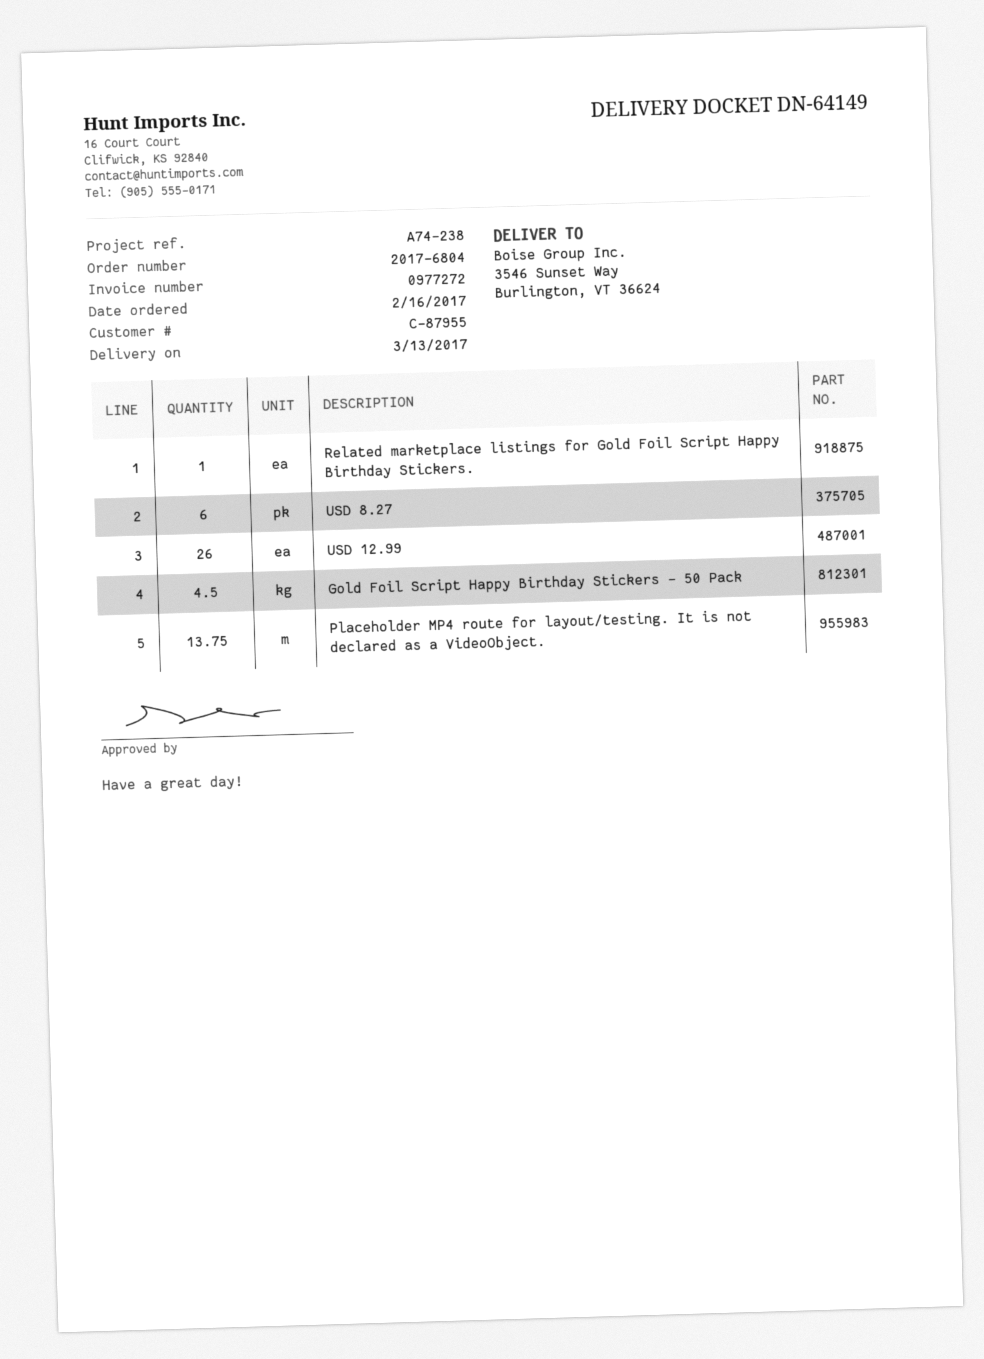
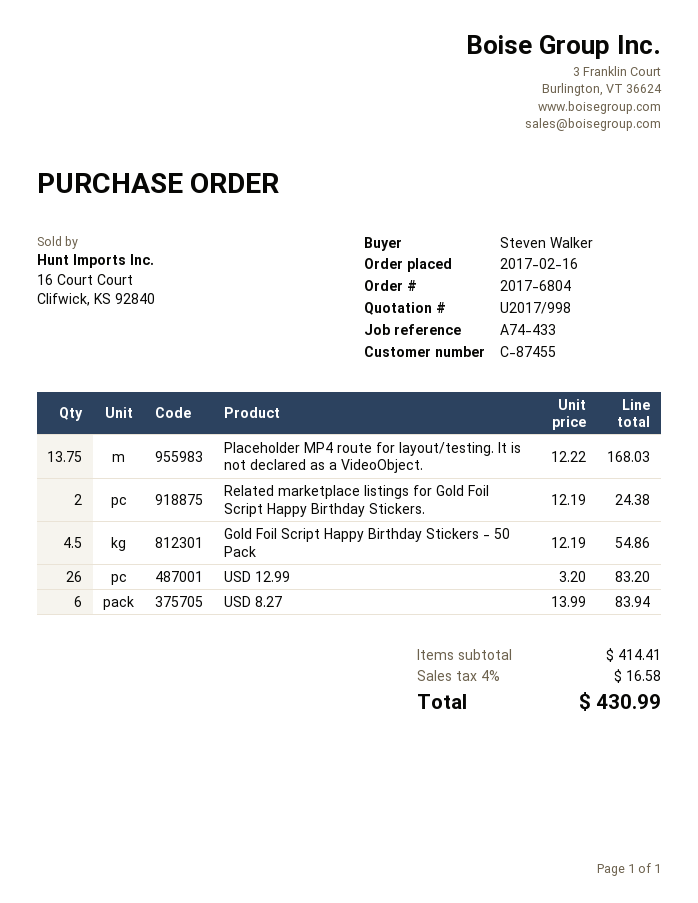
customer number: C-87955 -> C-87455
reference: A74-238 -> A74-433
Related marketplace listings for Gold Foil Script Happy Birthday Stickers.: 1 -> 2

